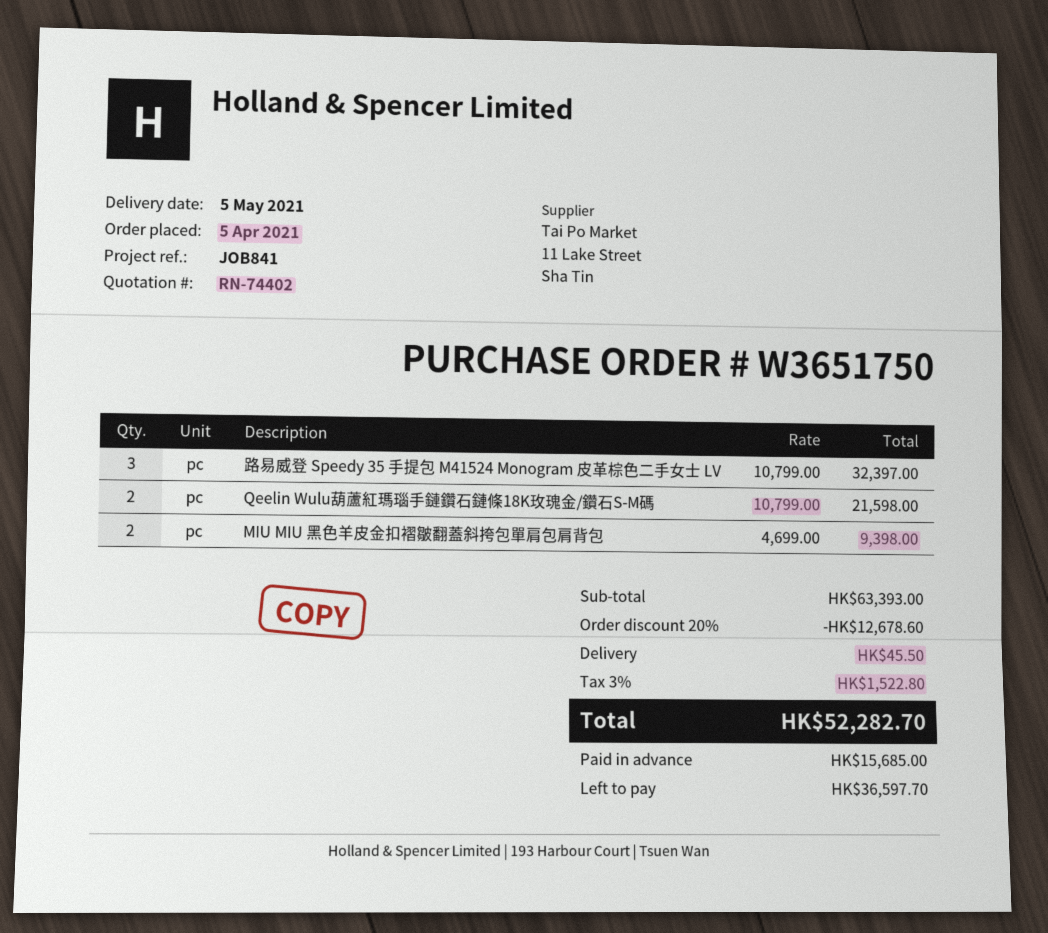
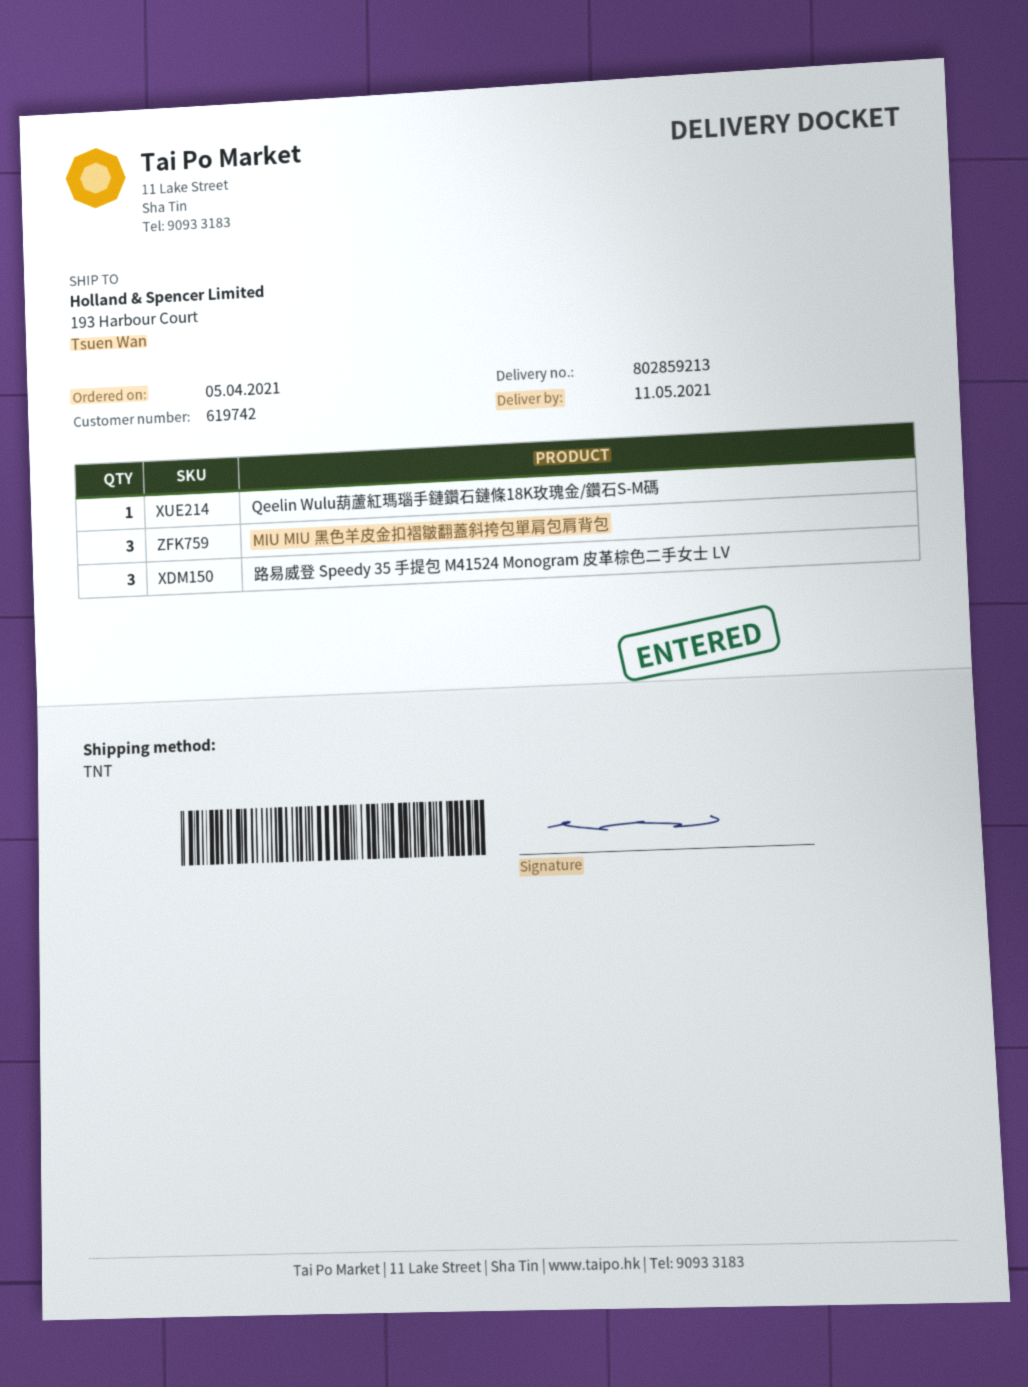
delivery date: 2021-05-05 -> 2021-05-11
Qeelin Wulu葫蘆紅瑪瑙手鏈鑽石鏈條18K玫瑰金/鑽石S-M碼: 2 -> 1
MIU MIU 黑色羊皮金扣褶皺翻蓋斜挎包單肩包肩背包: 2 -> 3

